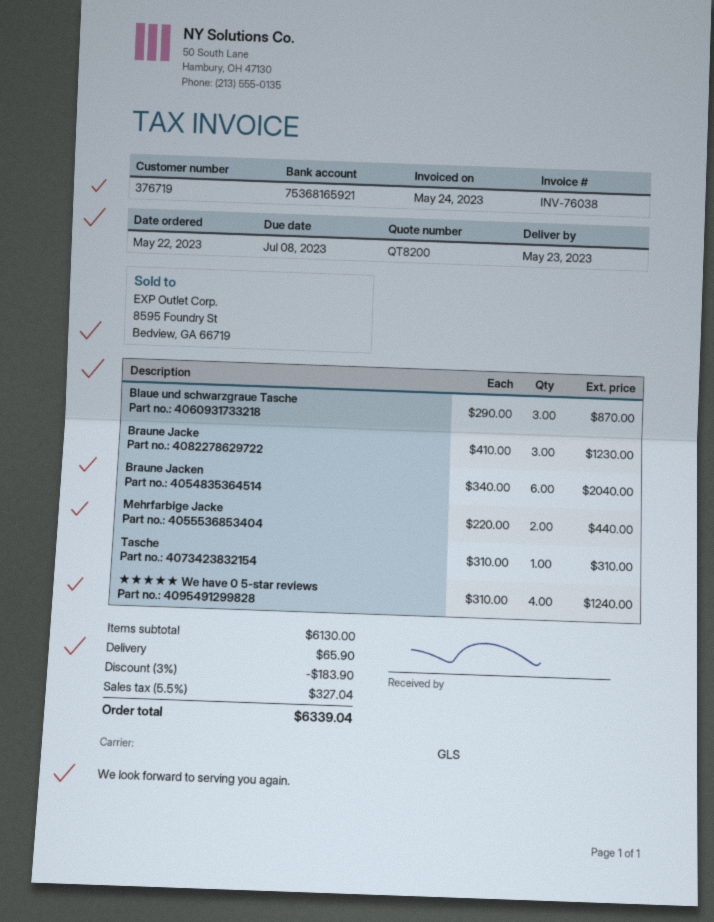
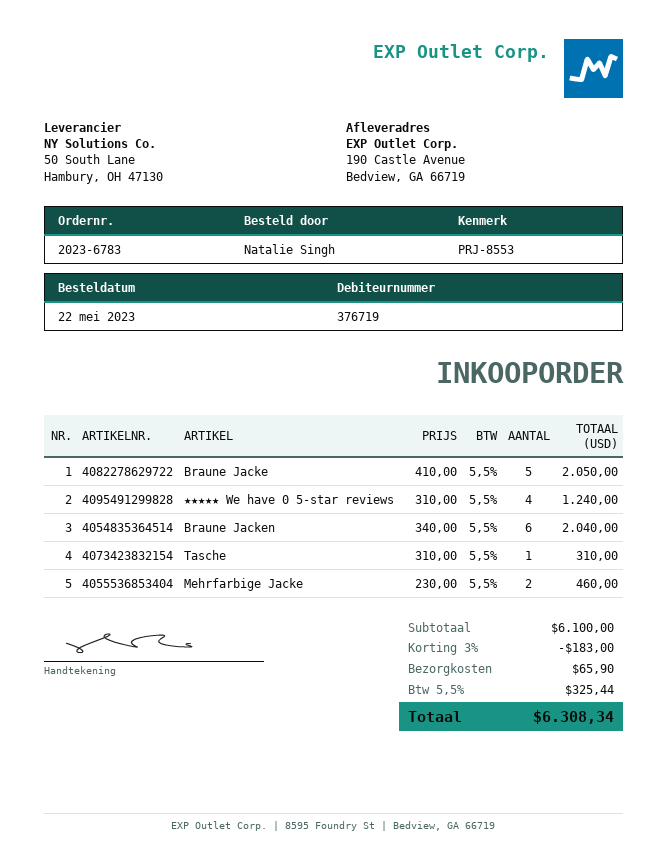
Blaue und schwarzgraue Tasche: 3 x 290.00 = 870.00 -> none
Braune Jacke: 3 x 410.00 = 1230.00 -> 5 x 410.00 = 2050.00
Mehrfarbige Jacke: 2 x 220.00 = 440.00 -> 2 x 230.00 = 460.00
subtotal: 6130.00 -> 6100.00
discount: 3% = 183.90 -> 3% = 183.00
tax: 5.5% = 327.04 -> 5.5% = 325.44
total: 6339.04 -> 6308.34

